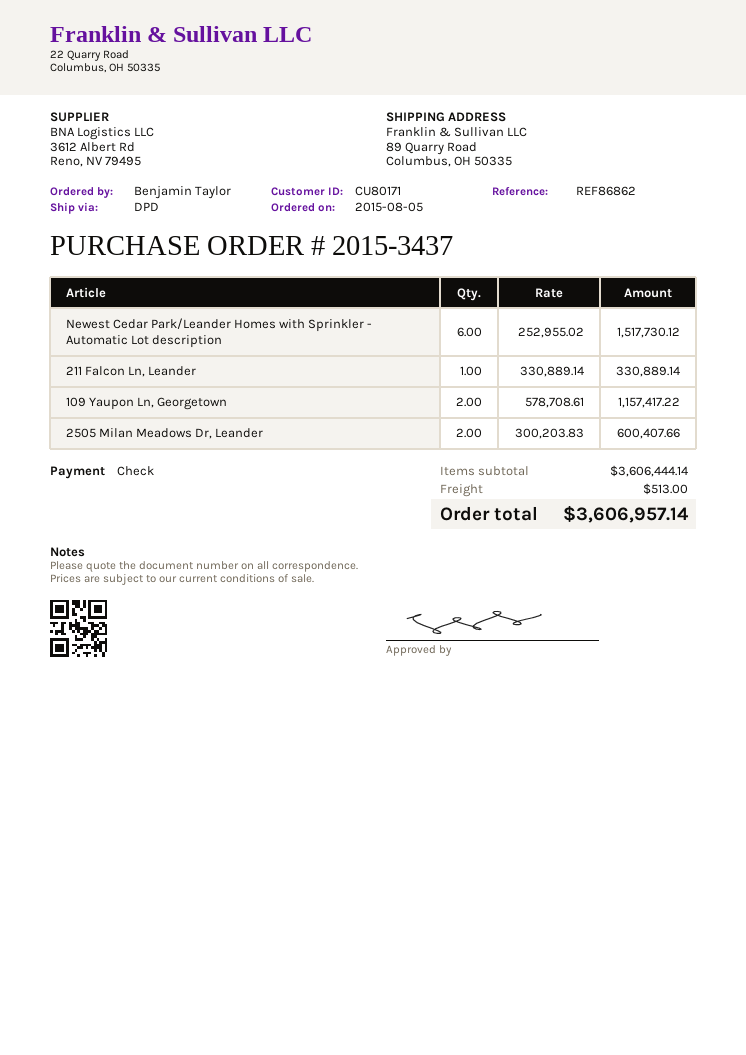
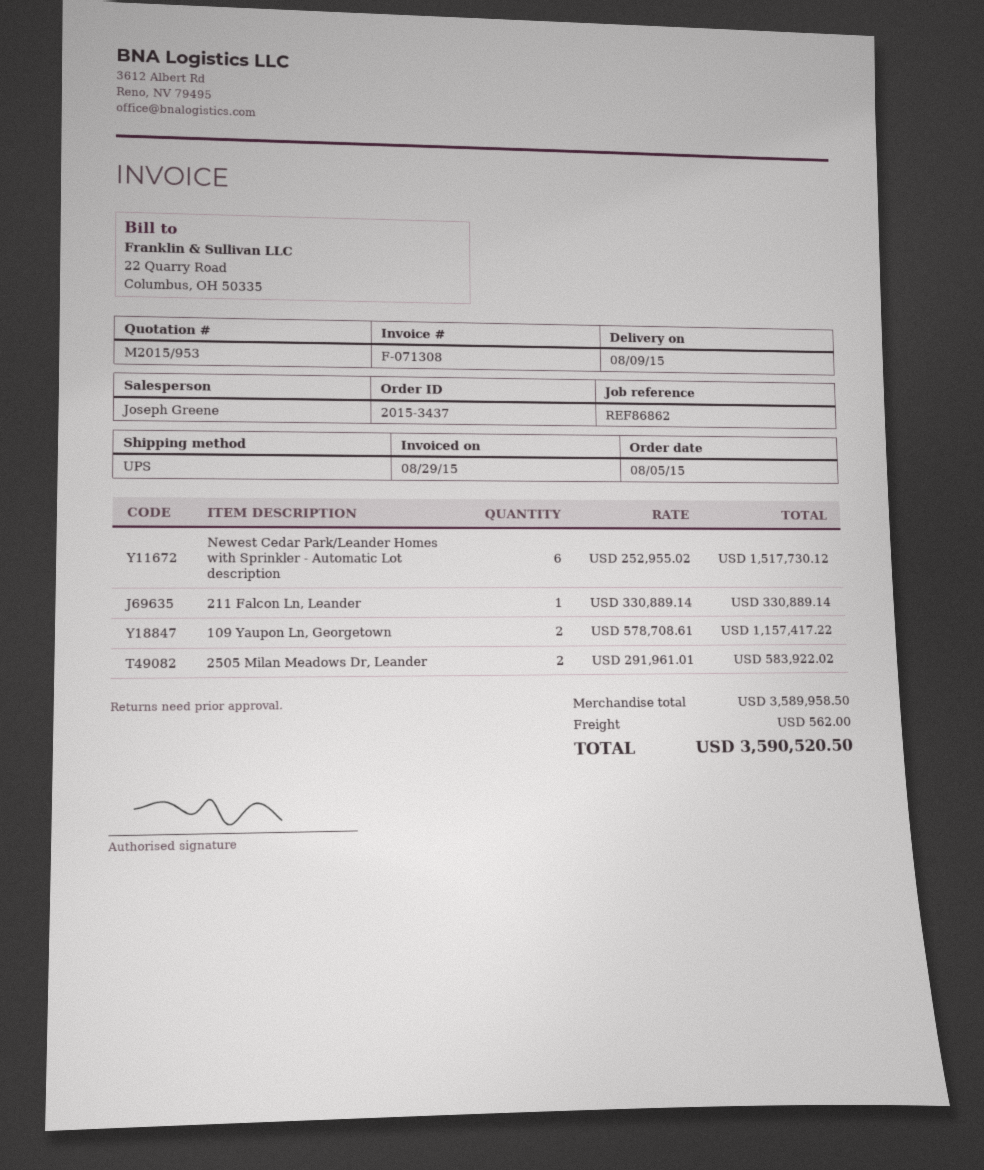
shipping method: DPD -> UPS
2505 Milan Meadows Dr, Leander: 2 x 300203.83 = 600407.66 -> 2 x 291961.01 = 583922.02
subtotal: 3606444.14 -> 3589958.50
shipping: 513.00 -> 562.00
total: 3606957.14 -> 3590520.50

